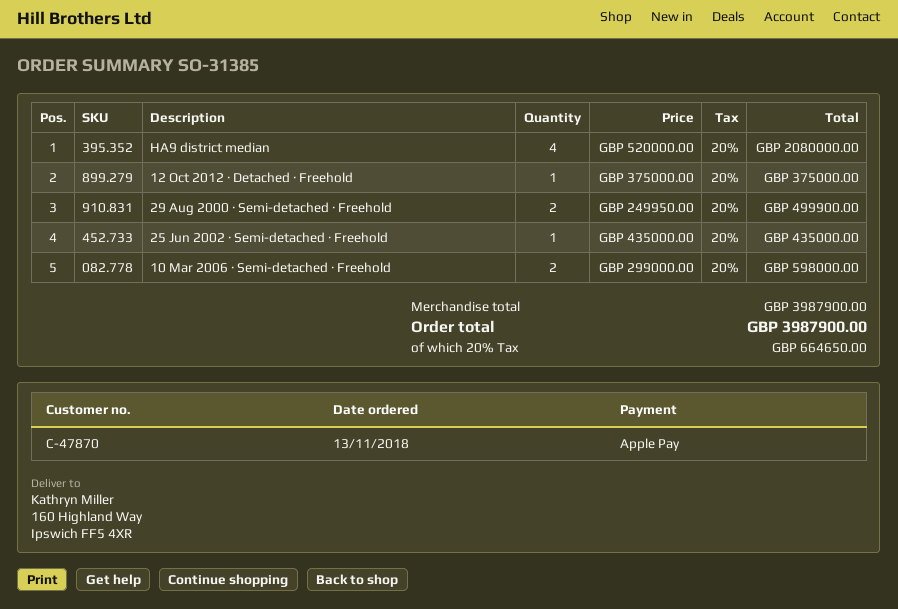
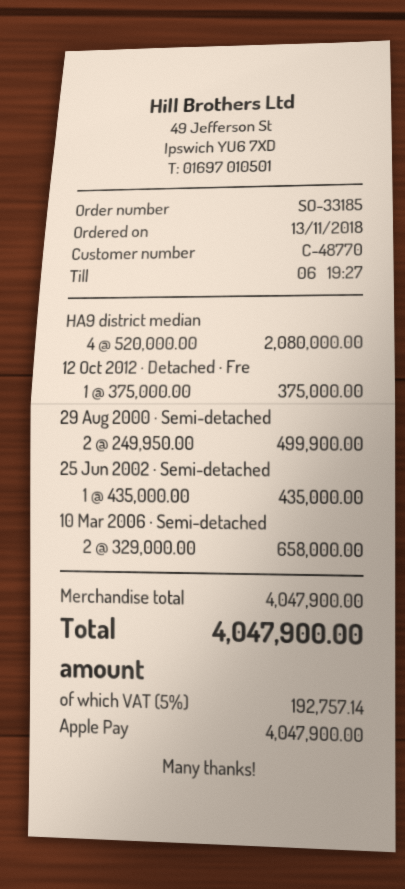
order number: SO-31385 -> SO-33185
customer number: C-47870 -> C-48770
10 Mar 2006 · Semi-detached · Freehold: 2 x 299000.00 = 598000.00 -> 2 x 329000.00 = 658000.00
subtotal: 3987900.00 -> 4047900.00
tax: 20% = 664650.00 -> 5% = 192757.14
total: 3987900.00 -> 4047900.00

